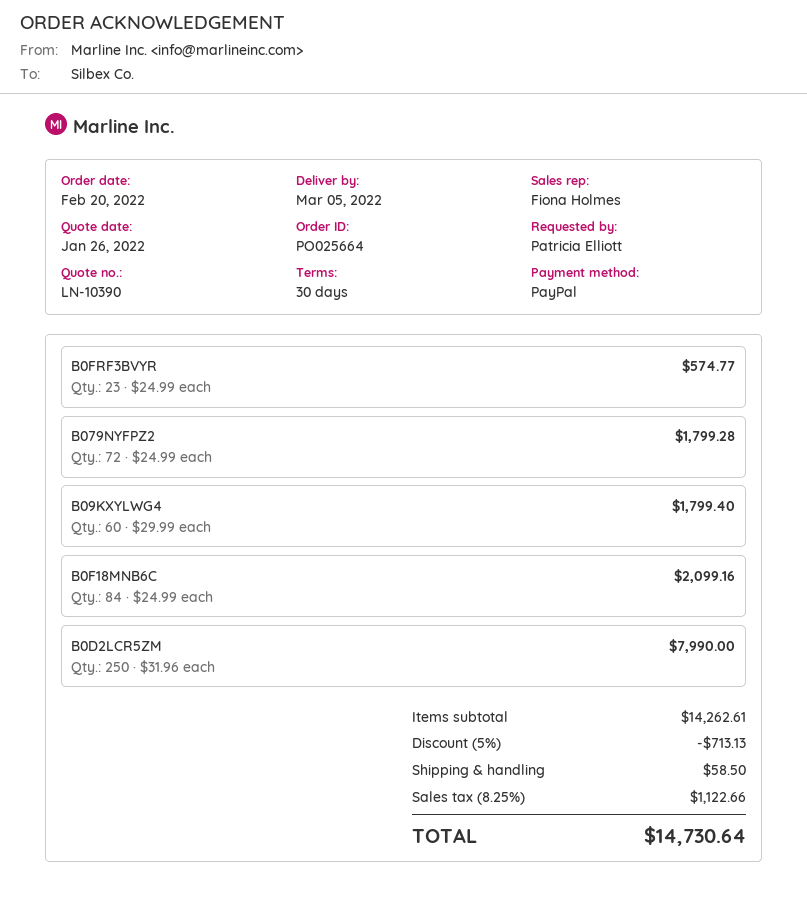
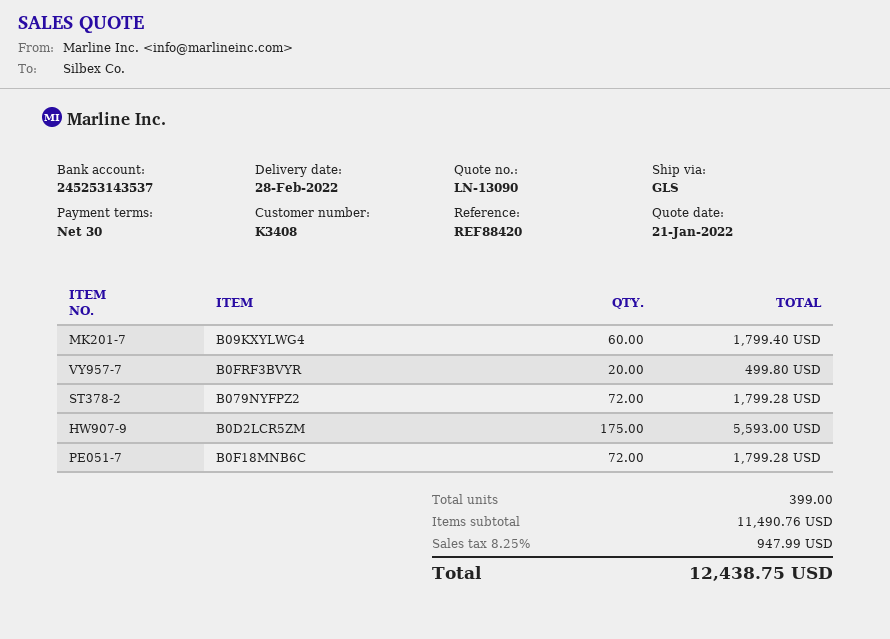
quote number: LN-10390 -> LN-13090
quote date: 2022-01-26 -> 2022-01-21
delivery date: 2022-03-05 -> 2022-02-28
B0FRF3BVYR: 23 for 574.77 -> 20 for 499.80
B0F18MNB6C: 84 for 2099.16 -> 72 for 1799.28
B0D2LCR5ZM: 250 for 7990.00 -> 175 for 5593.00
subtotal: 14262.61 -> 11490.76
discount: 5% = 713.13 -> none
shipping: 58.50 -> none
tax: 8.25% = 1122.66 -> 8.25% = 947.99
total: 14730.64 -> 12438.75

